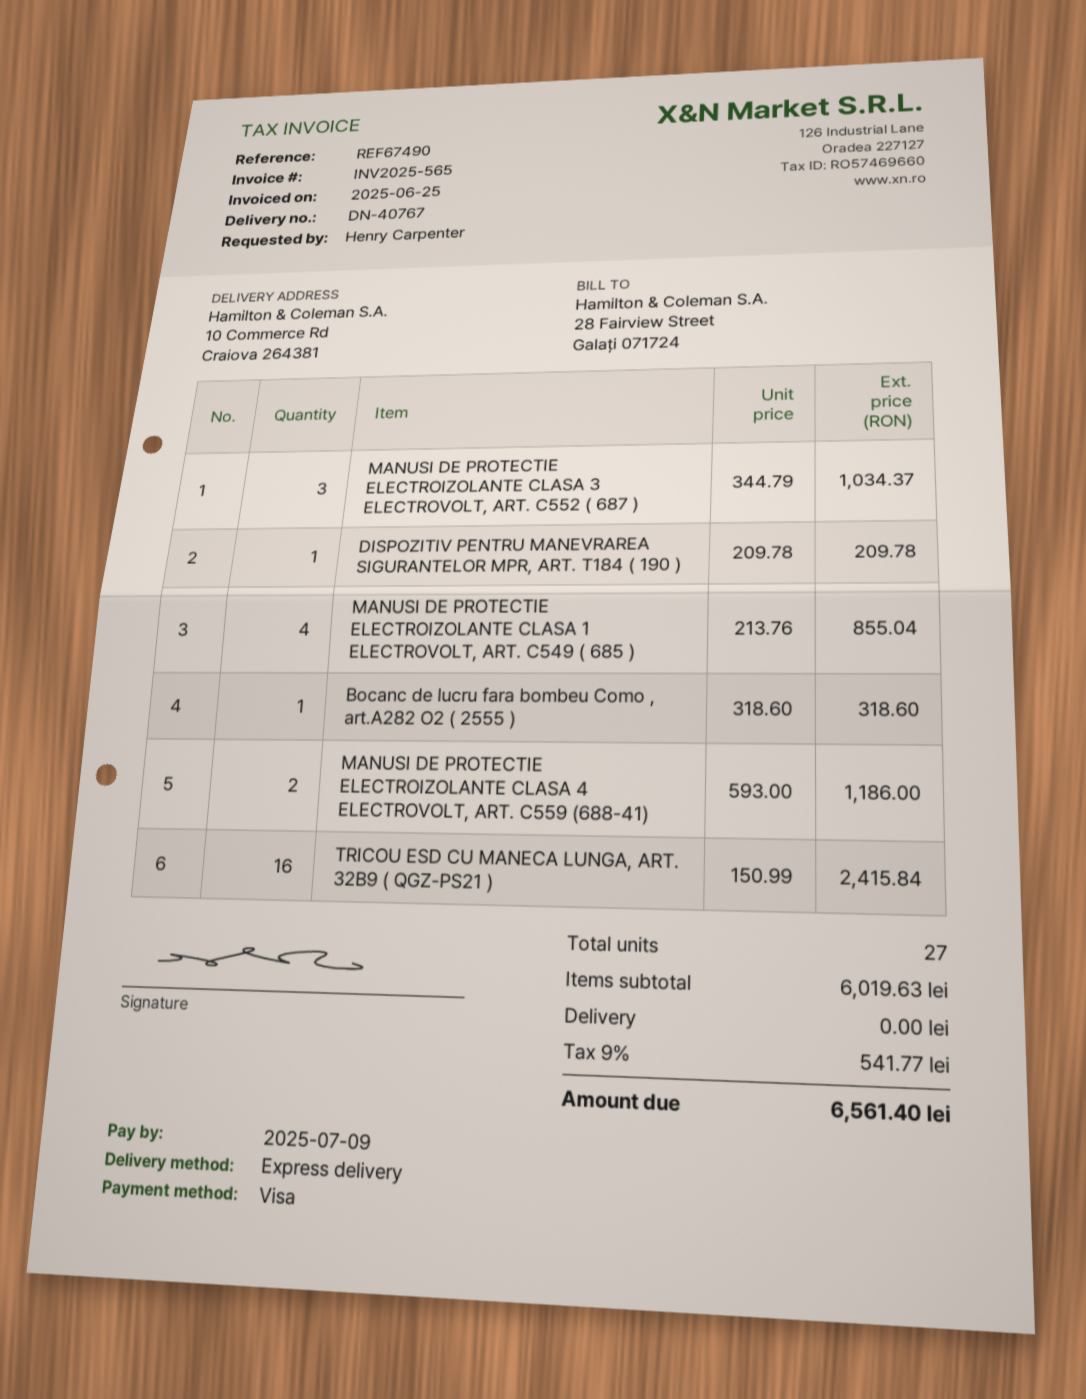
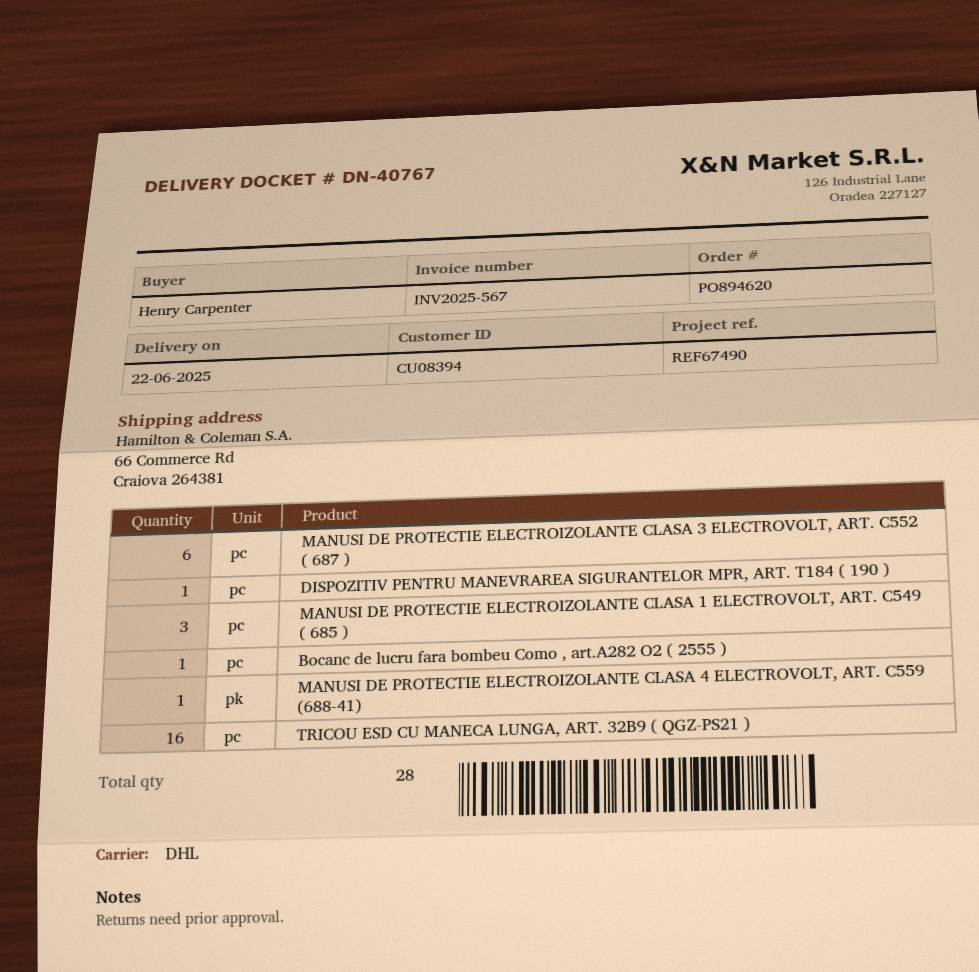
invoice number: INV2025-565 -> INV2025-567
shipping method: express -> DHL
ship to: 10 Commerce Rd, Craiova 264381 -> 66 Commerce Rd, Craiova 264381
MANUSI DE PROTECTIE ELECTROIZOLANTE CLASA 3 ELECTROVOLT, ART. C552 ( 687 ): 3 -> 6
MANUSI DE PROTECTIE ELECTROIZOLANTE CLASA 1 ELECTROVOLT, ART. C549 ( 685 ): 4 -> 3
MANUSI DE PROTECTIE ELECTROIZOLANTE CLASA 4 ELECTROVOLT, ART. C559 (688-41): 2 -> 1
total quantity: 27 -> 28

